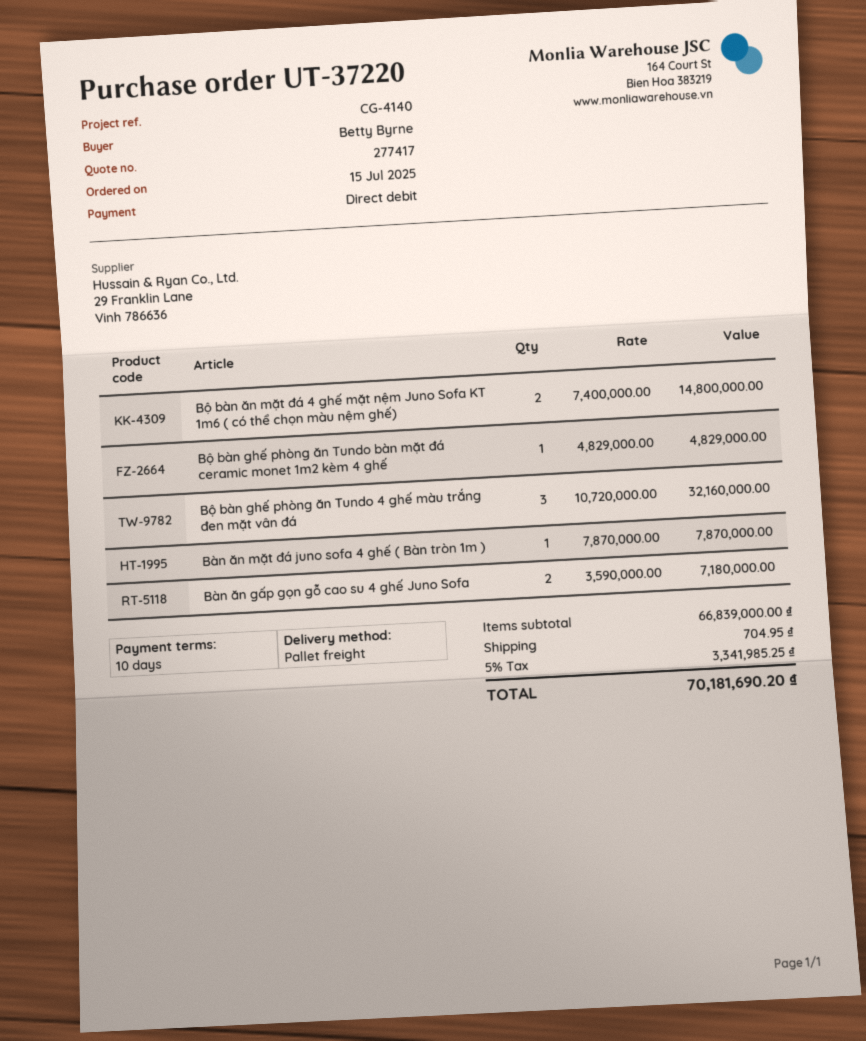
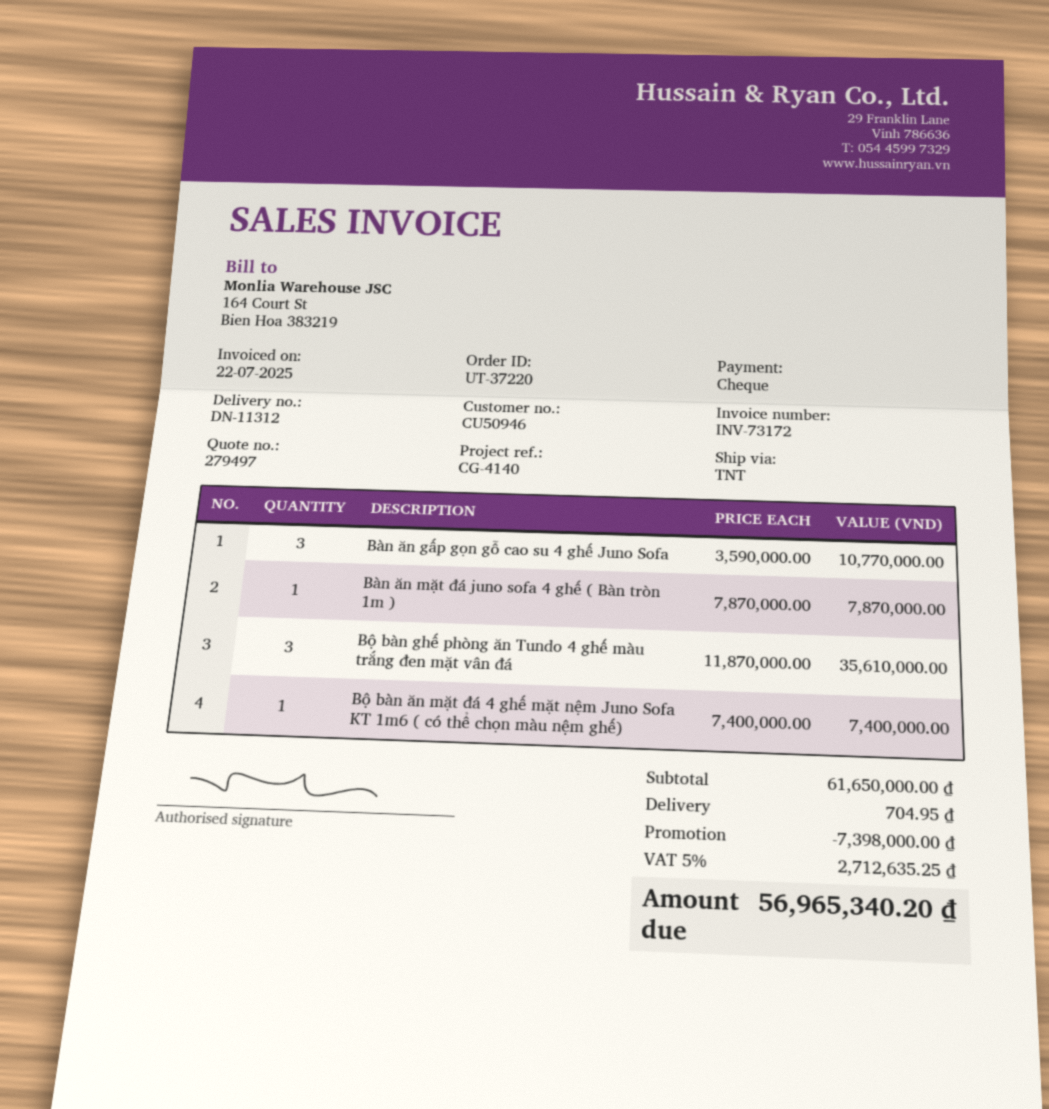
quote number: 277417 -> 279497
payment method: direct debit -> cheque
shipping method: pallet freight -> TNT
Bộ bàn ăn mặt đá 4 ghế mặt nệm Juno Sofa KT 1m6 ( có thể chọn màu nệm ghế): 2 x 7400000.00 = 14800000.00 -> 1 x 7400000.00 = 7400000.00
Bộ bàn ghế phòng ăn Tundo bàn mặt đá ceramic monet 1m2 kèm 4 ghế: 1 x 4829000.00 = 4829000.00 -> none
Bộ bàn ghế phòng ăn Tundo 4 ghế màu trắng đen mặt vân đá: 3 x 10720000.00 = 32160000.00 -> 3 x 11870000.00 = 35610000.00
Bàn ăn gấp gọn gỗ cao su 4 ghế Juno Sofa: 2 x 3590000.00 = 7180000.00 -> 3 x 3590000.00 = 10770000.00
subtotal: 66839000.00 -> 61650000.00
discount: none -> 7398000.00
tax: 5% = 3341985.25 -> 5% = 2712635.25
total: 70181690.20 -> 56965340.20

